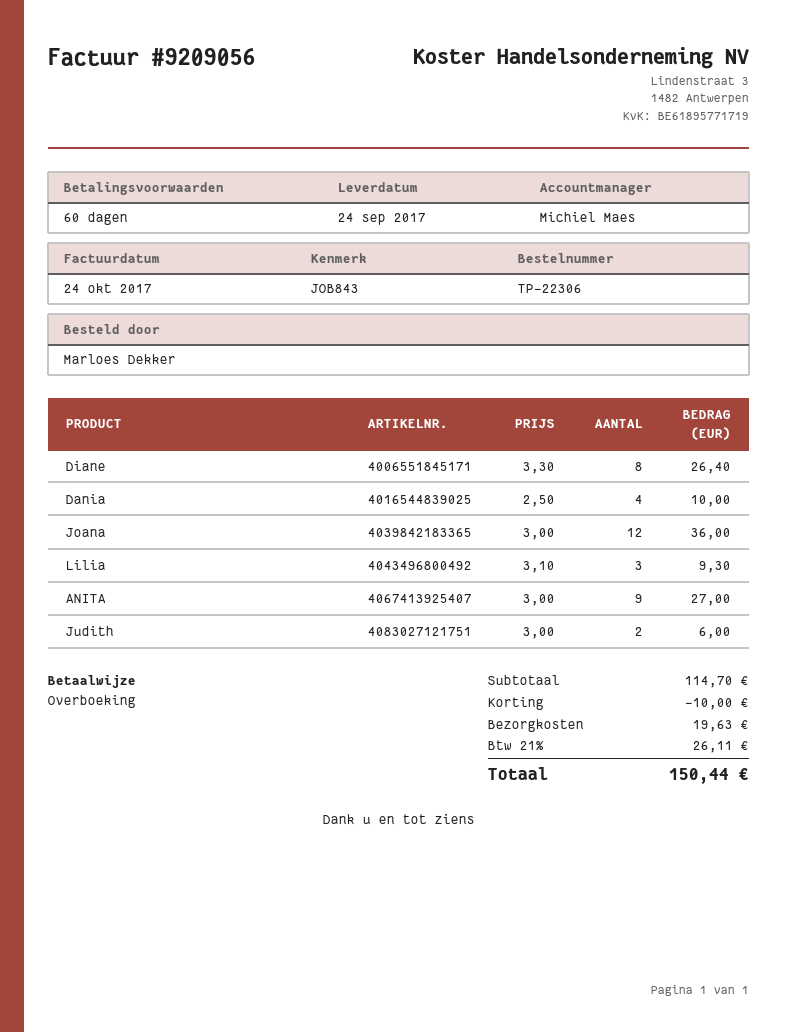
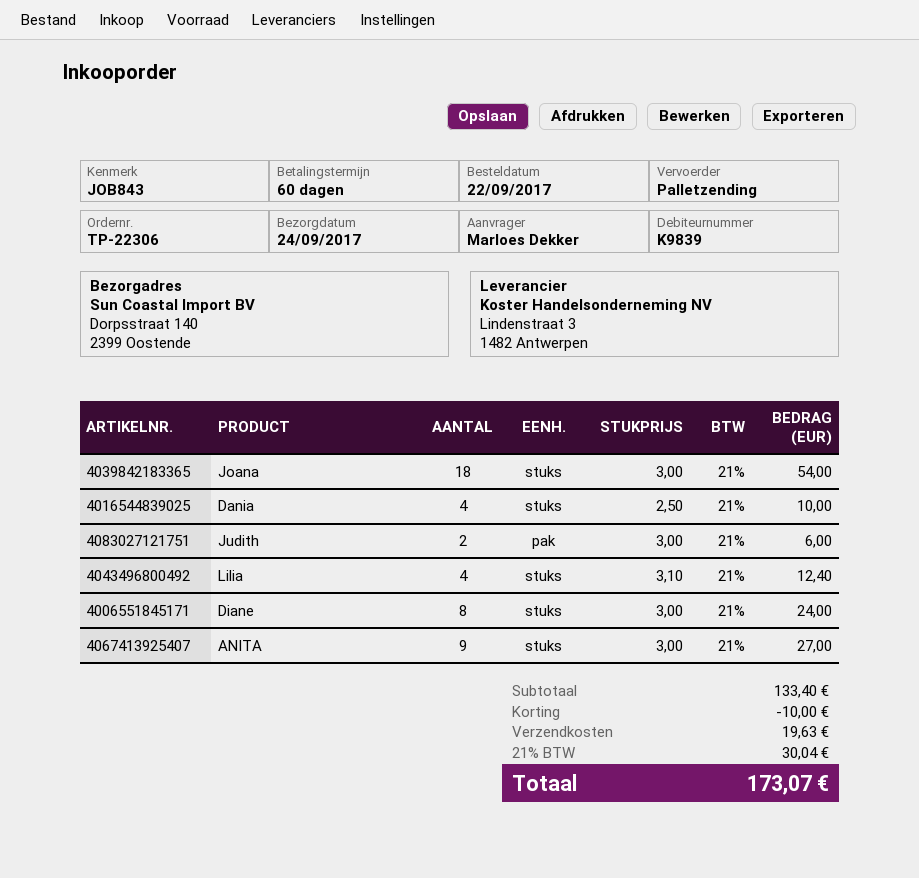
Diane: 8 x 3.30 = 26.40 -> 8 x 3.00 = 24.00
Joana: 12 x 3.00 = 36.00 -> 18 x 3.00 = 54.00
Lilia: 3 x 3.10 = 9.30 -> 4 x 3.10 = 12.40
subtotal: 114.70 -> 133.40
tax: 21% = 26.11 -> 21% = 30.04
total: 150.44 -> 173.07

